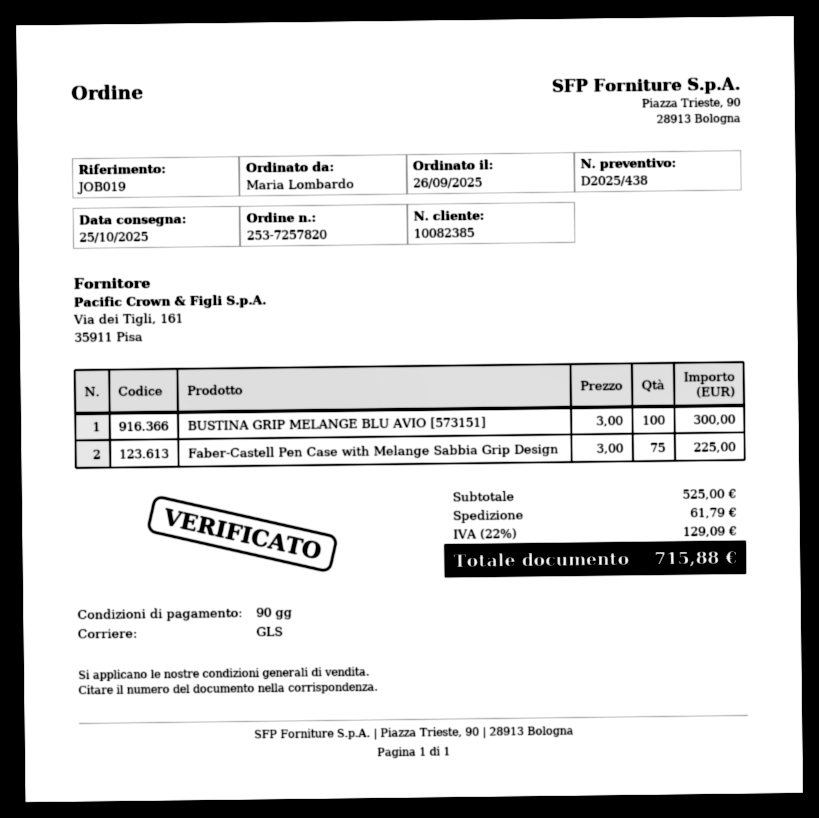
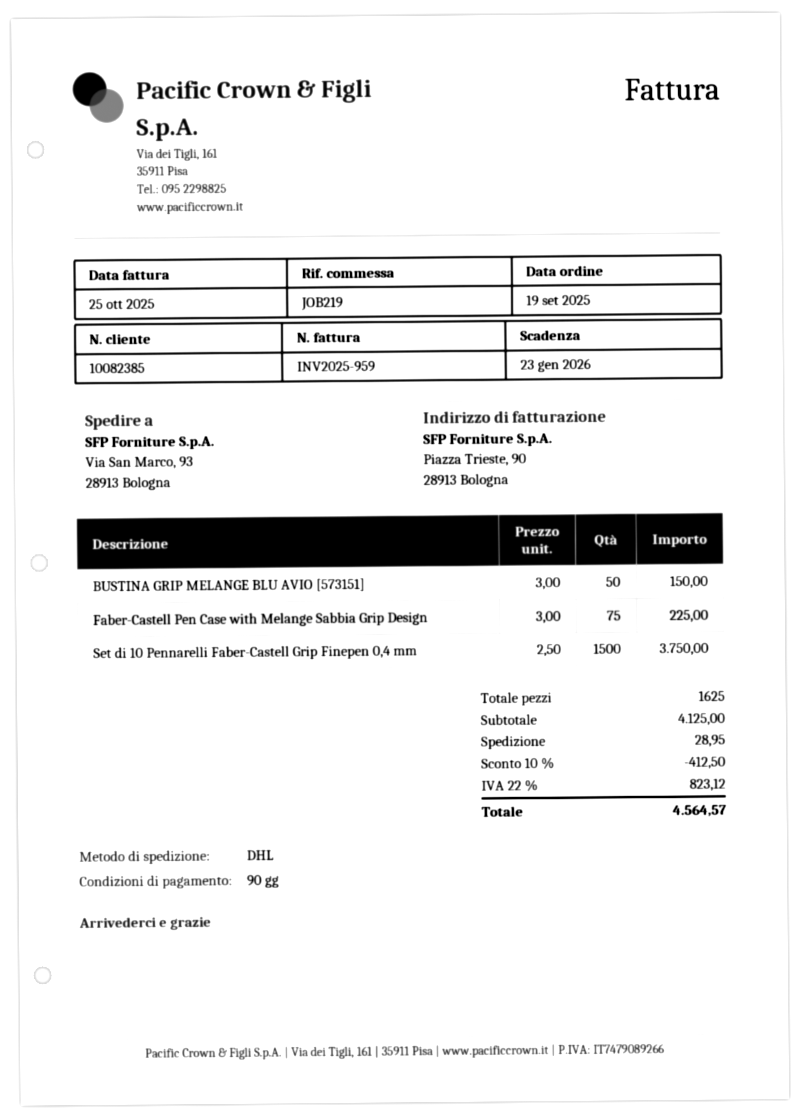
order date: 2025-09-26 -> 2025-09-19
reference: JOB019 -> JOB219
shipping method: GLS -> DHL
BUSTINA GRIP MELANGE BLU AVIO [573151]: 100 x 3.00 = 300.00 -> 50 x 3.00 = 150.00
Set di 10 Pennarelli Faber-Castell Grip Finepen 0,4 mm: none -> 1500 x 2.50 = 3750.00
subtotal: 525.00 -> 4125.00
discount: none -> 10% = 412.50
shipping: 61.79 -> 28.95
tax: 22% = 129.09 -> 22% = 823.12
total: 715.88 -> 4564.57

